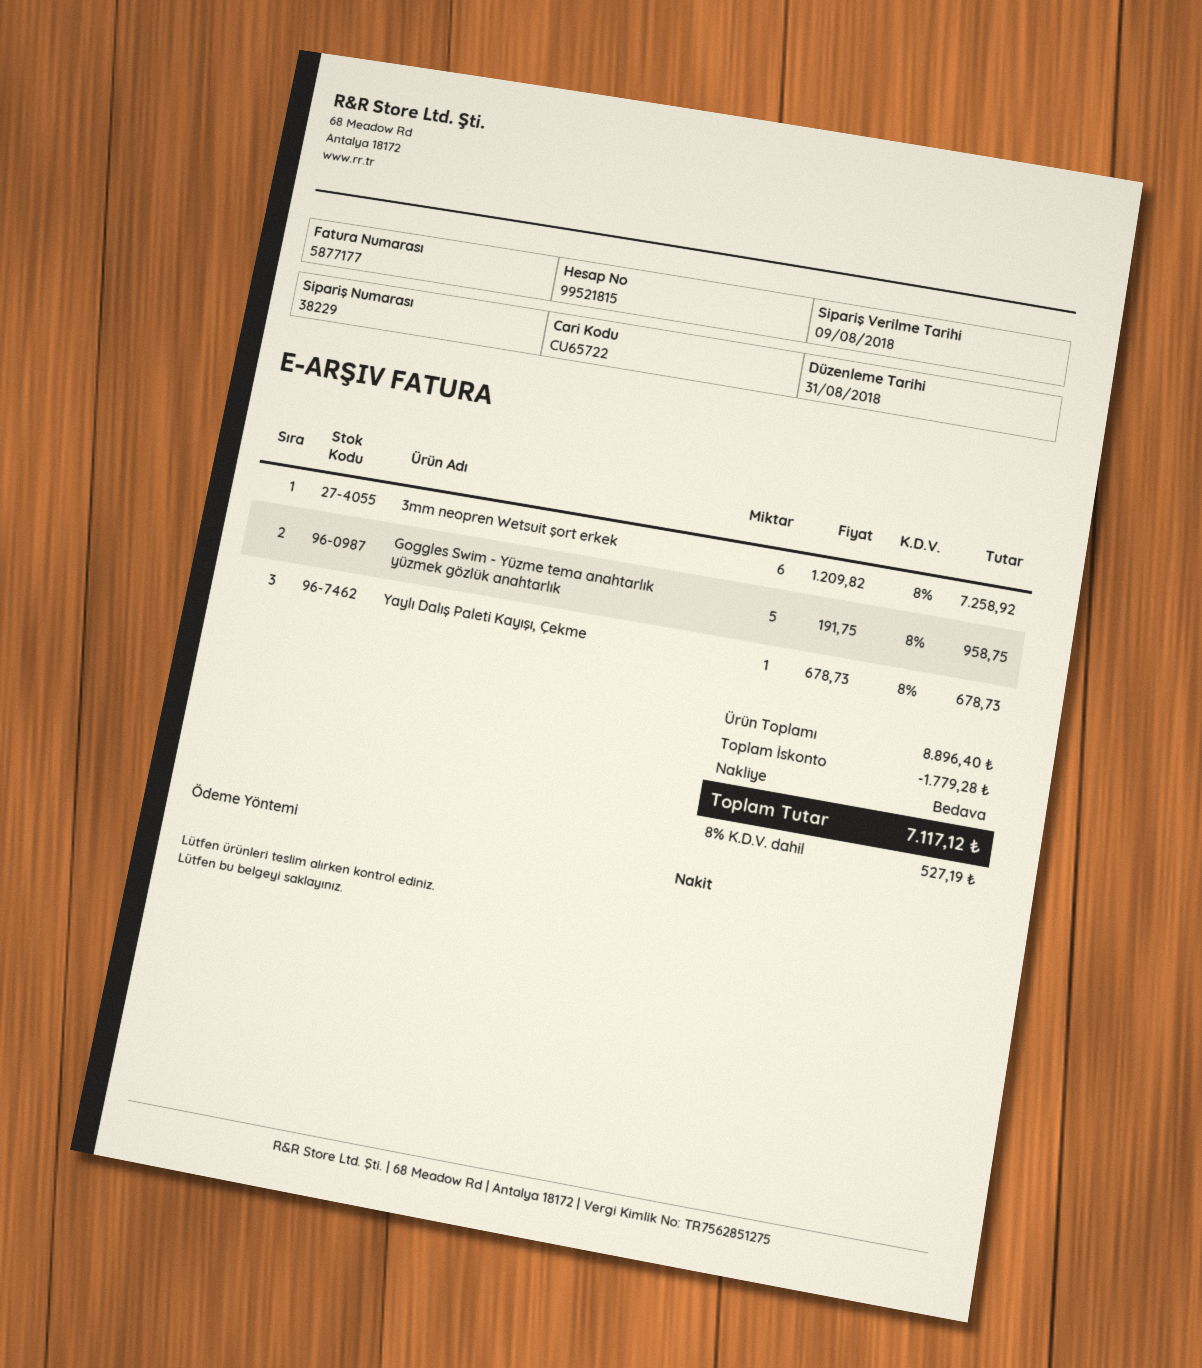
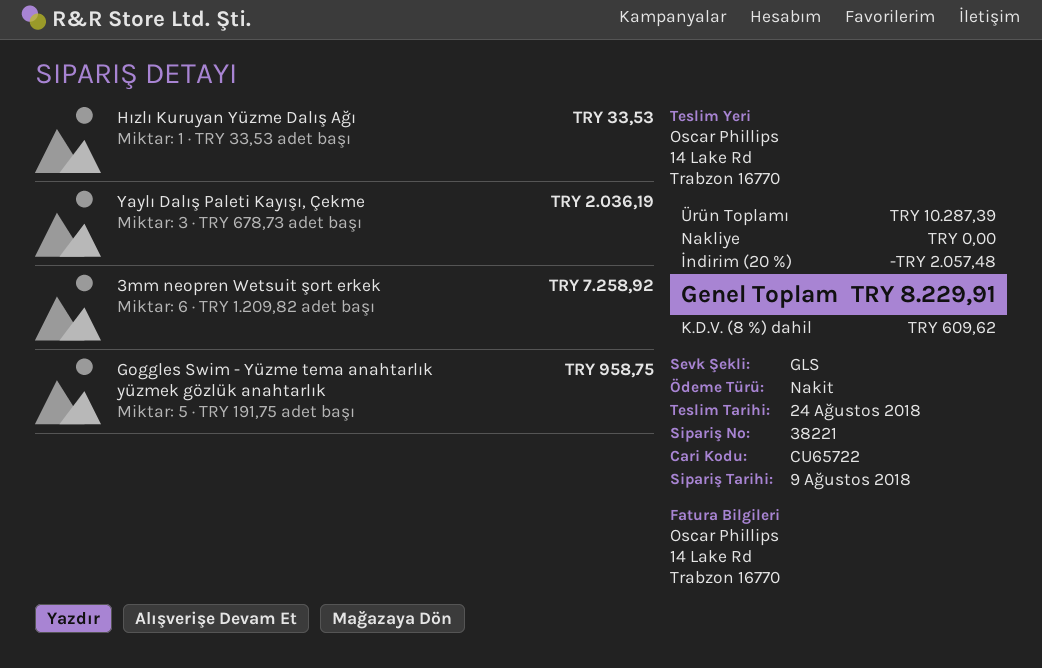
order number: 38229 -> 38221
Yaylı Dalış Paleti Kayışı, Çekme: 1 x 678.73 = 678.73 -> 3 x 678.73 = 2036.19
Hızlı Kuruyan Yüzme Dalış Ağı: none -> 1 x 33.53 = 33.53
subtotal: 8896.40 -> 10287.39
discount: 1779.28 -> 2057.48
tax: 8% = 527.19 -> 8% = 609.62
total: 7117.12 -> 8229.91

